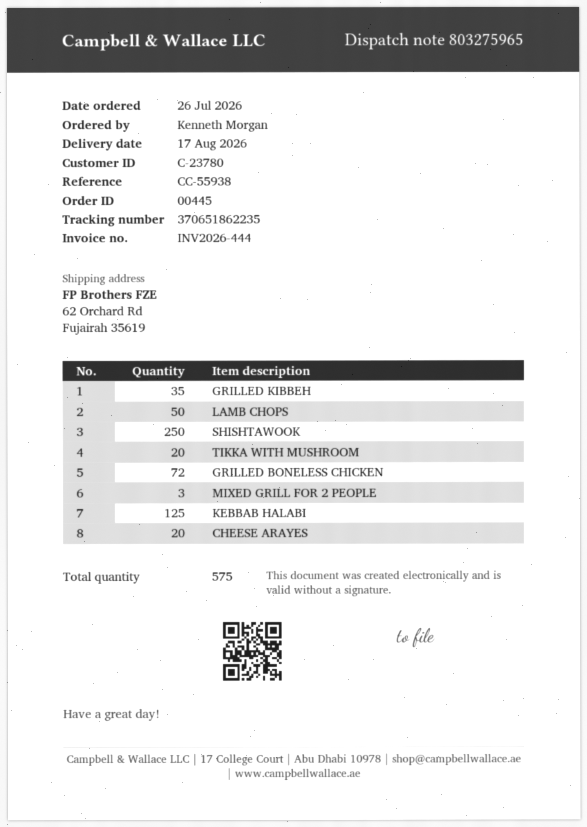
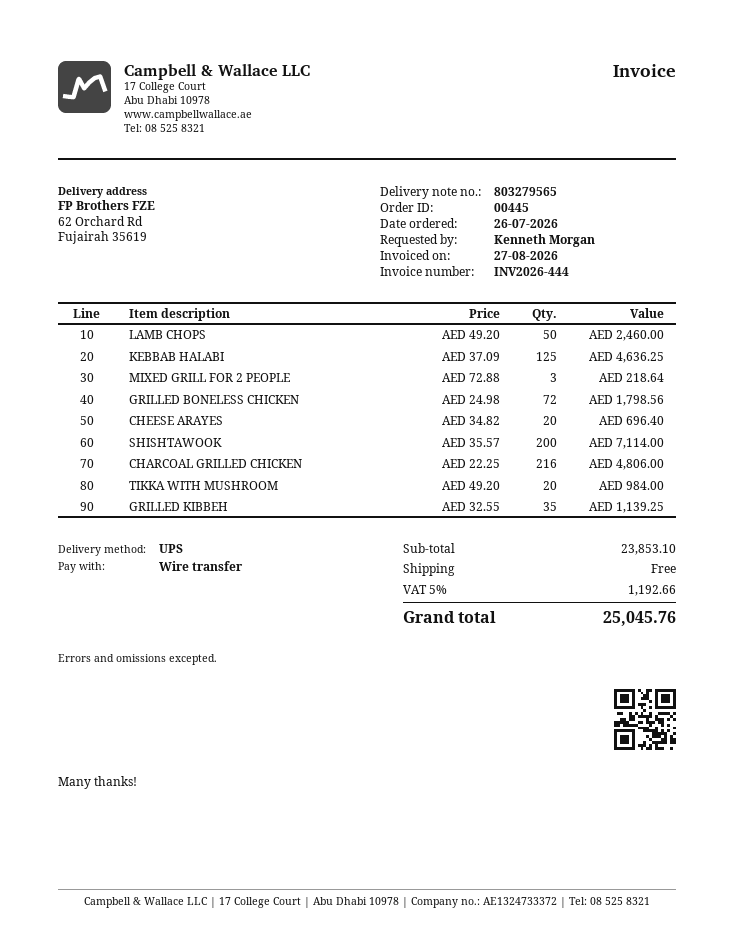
delivery note number: 803275965 -> 803279565
SHISHTAWOOK: 250 -> 200
CHARCOAL GRILLED CHICKEN: none -> 216

